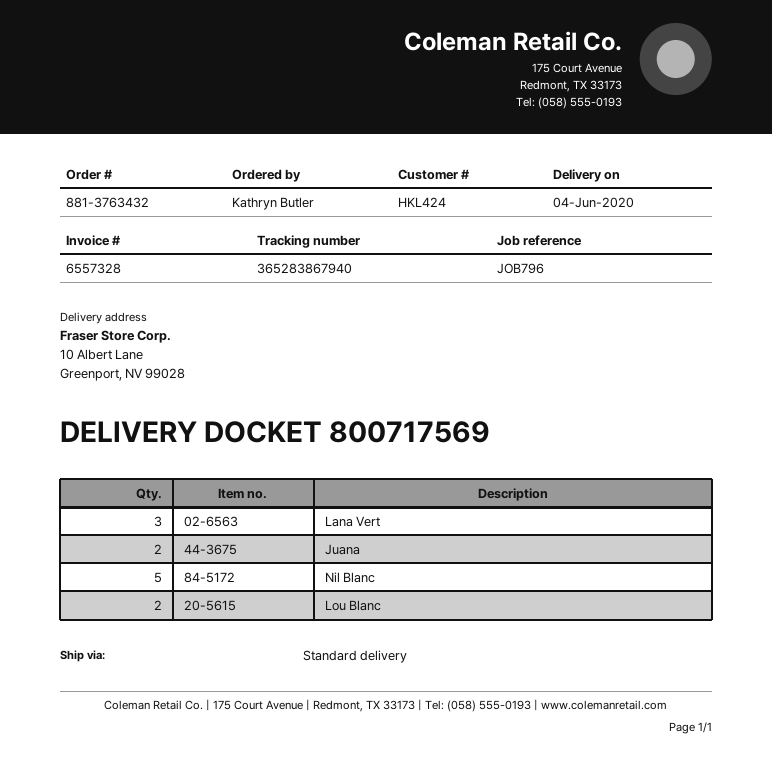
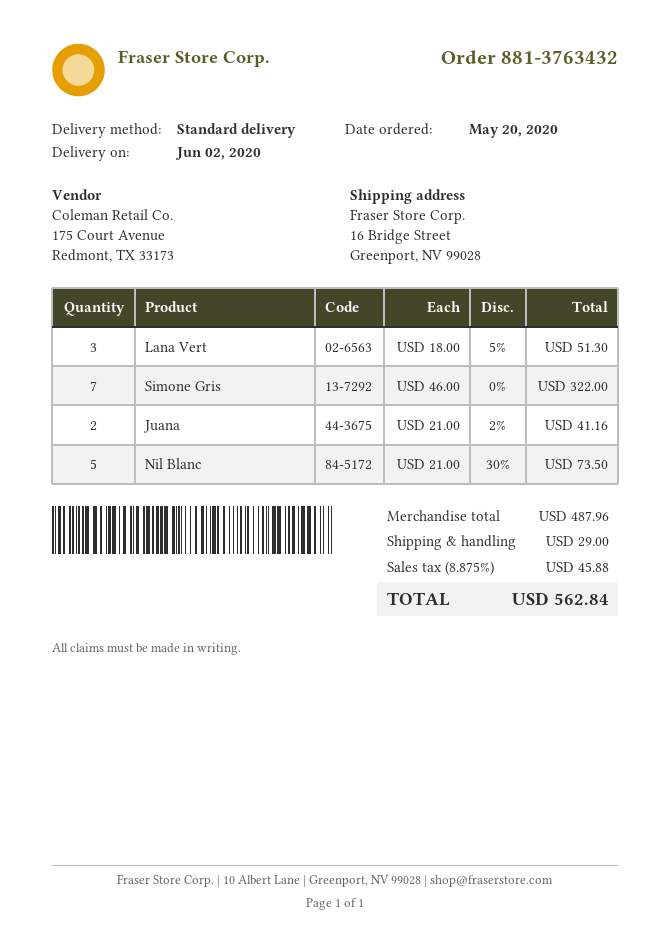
delivery date: 2020-06-04 -> 2020-06-02
ship to: 10 Albert Lane, Greenport, NV 99028 -> 16 Bridge Street, Greenport, NV 99028
Lou Blanc: 2 -> none
Simone Gris: none -> 7

